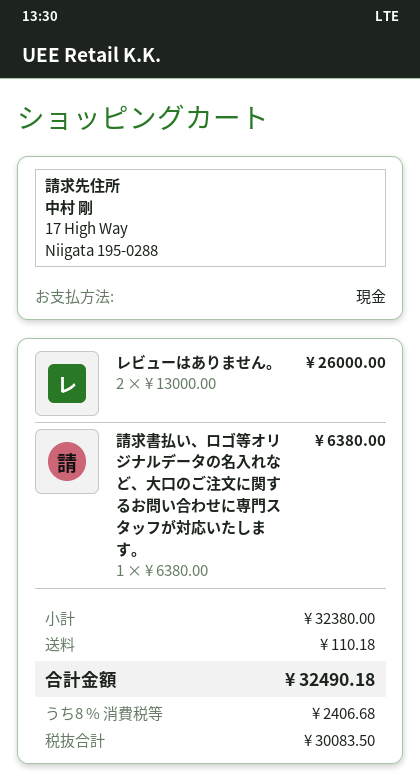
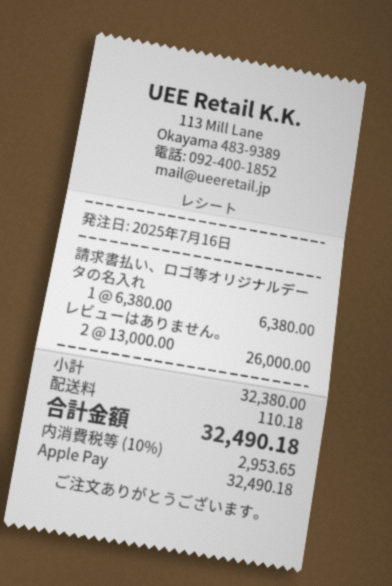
payment method: cash -> Apple Pay
tax: 8% = 2406.68 -> 10% = 2953.65

